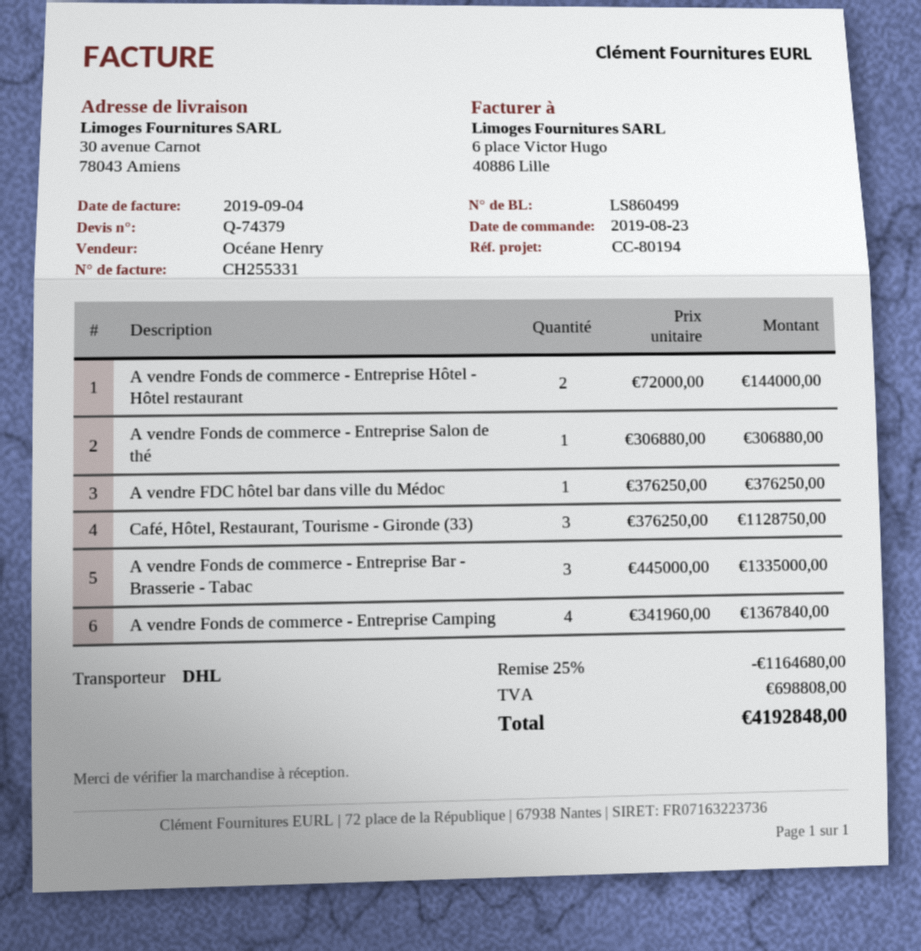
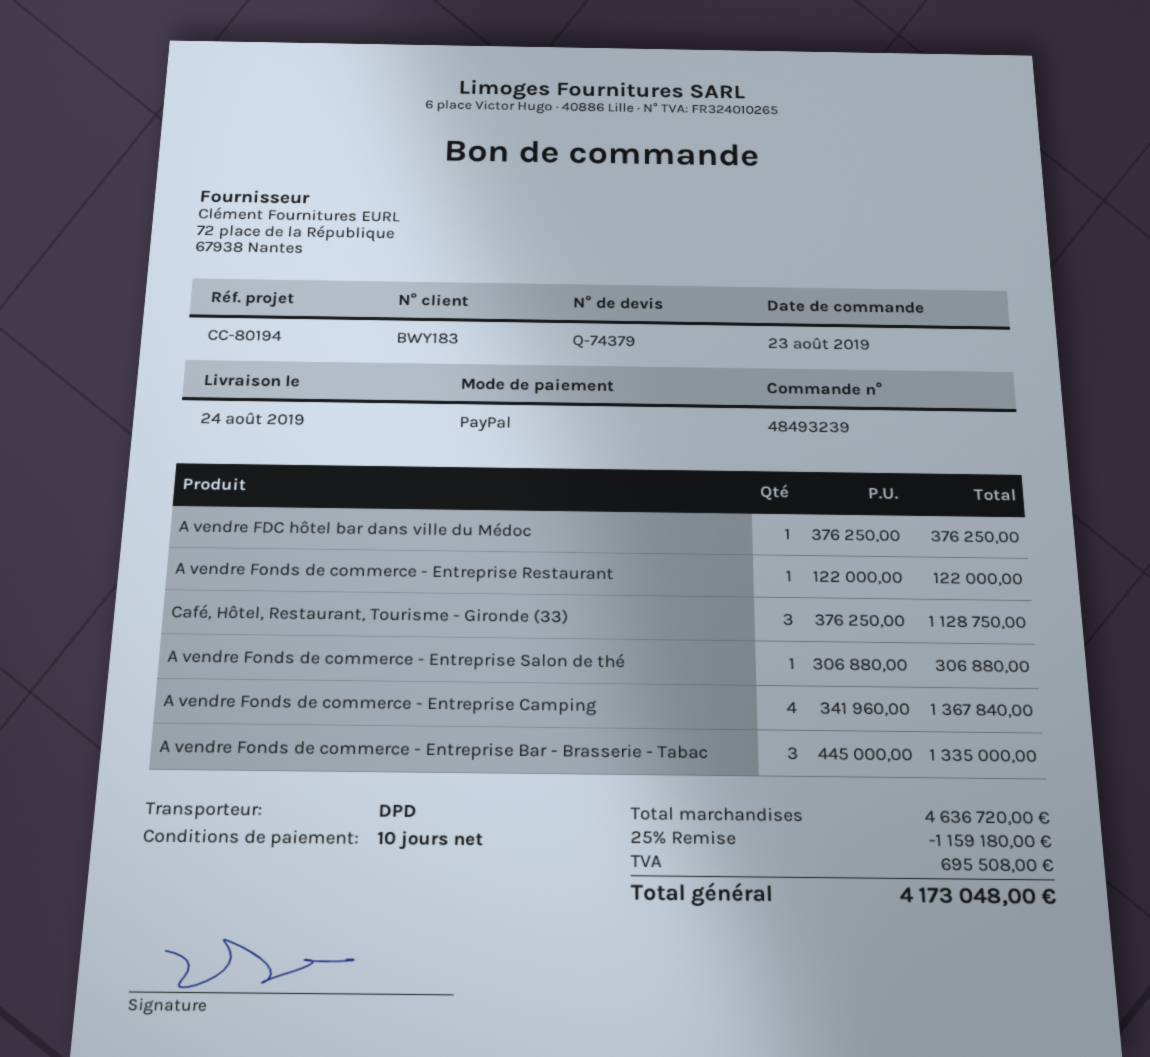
shipping method: DHL -> DPD
A vendre Fonds de commerce - Entreprise Hôtel - Hôtel restaurant: 2 x 72000.00 = 144000.00 -> none
A vendre Fonds de commerce - Entreprise Restaurant: none -> 1 x 122000.00 = 122000.00
discount: 25% = 1164680.00 -> 25% = 1159180.00
tax: 698808.00 -> 695508.00
total: 4192848.00 -> 4173048.00

